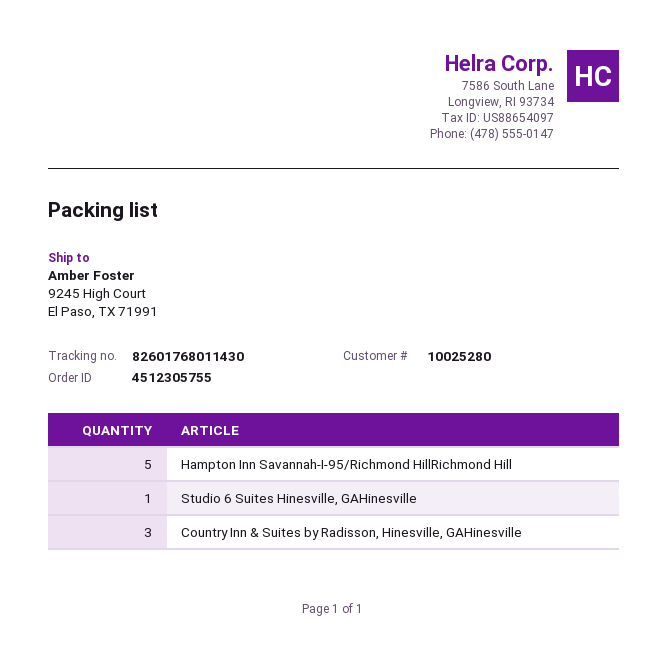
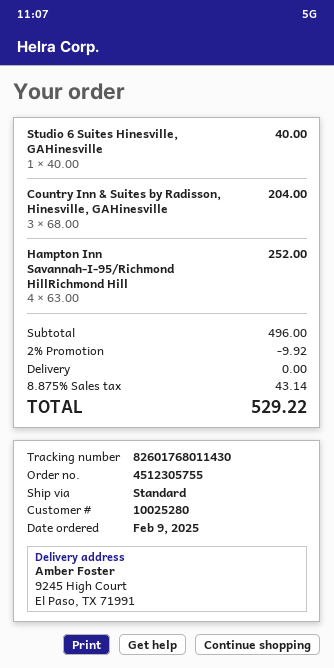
Hampton Inn Savannah-I-95/Richmond HillRichmond Hill: 5 -> 4

